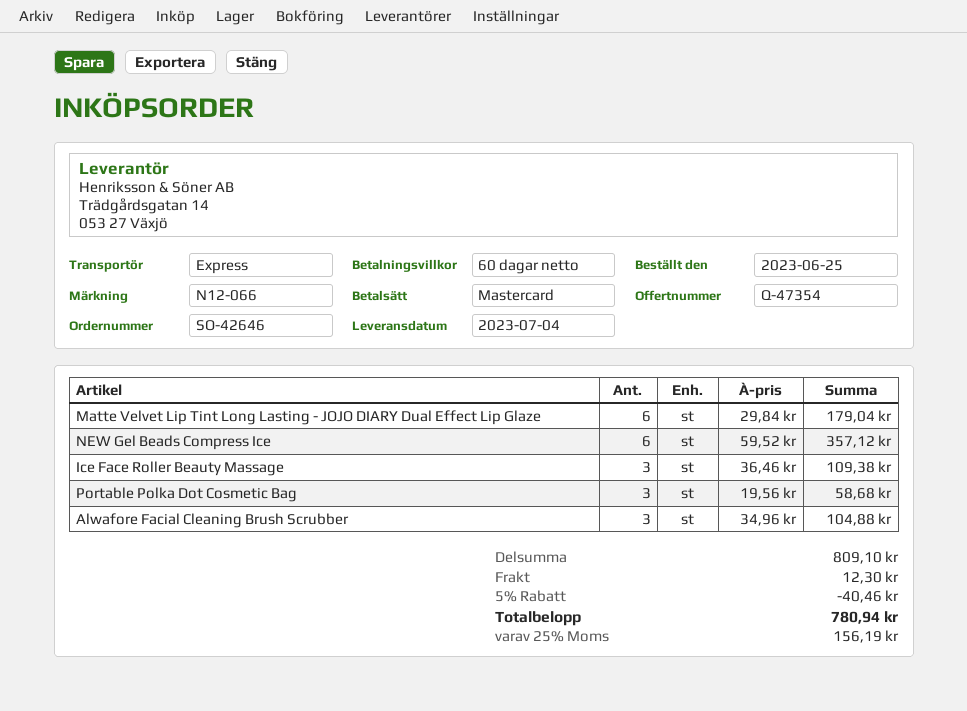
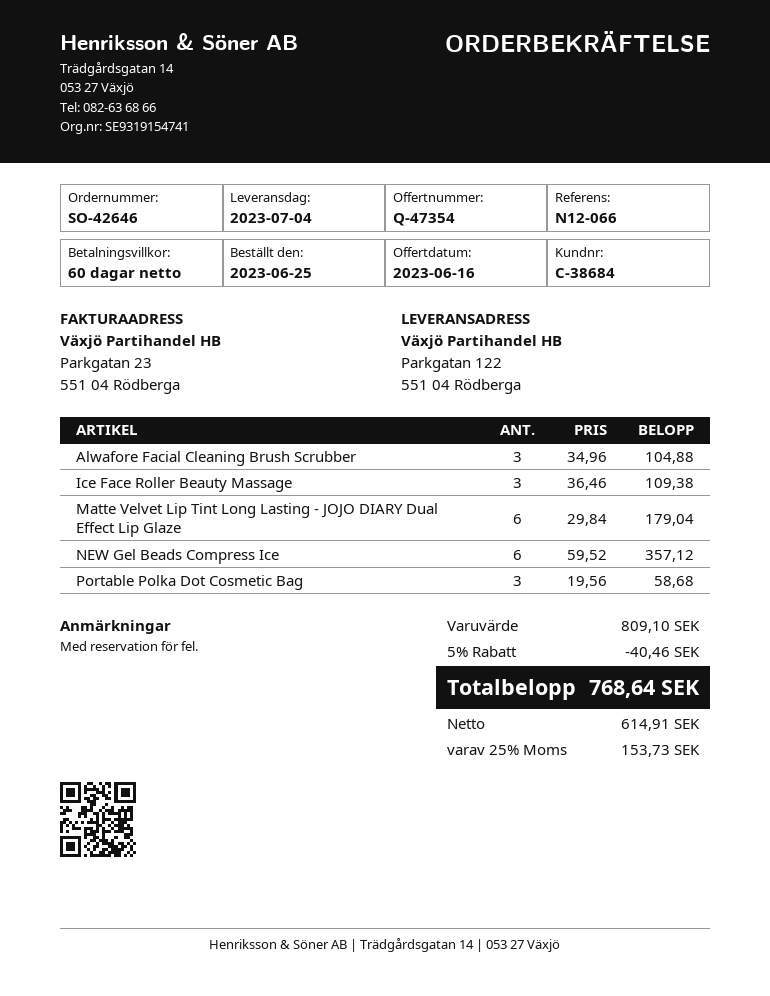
shipping: 12.30 -> none
tax: 25% = 156.19 -> 25% = 153.73
total: 780.94 -> 768.64

